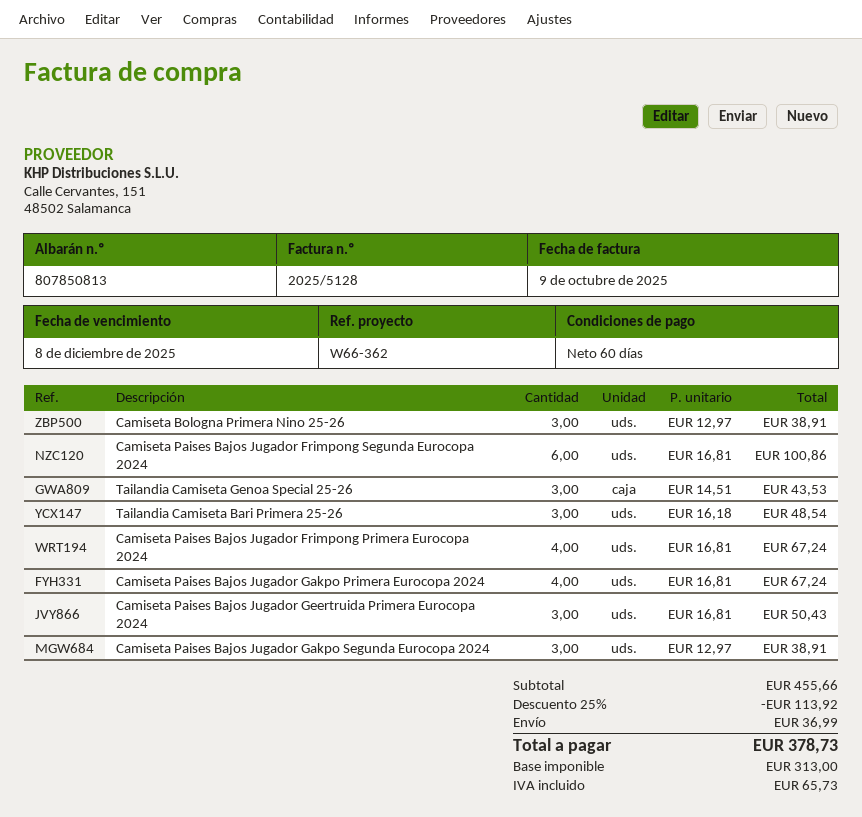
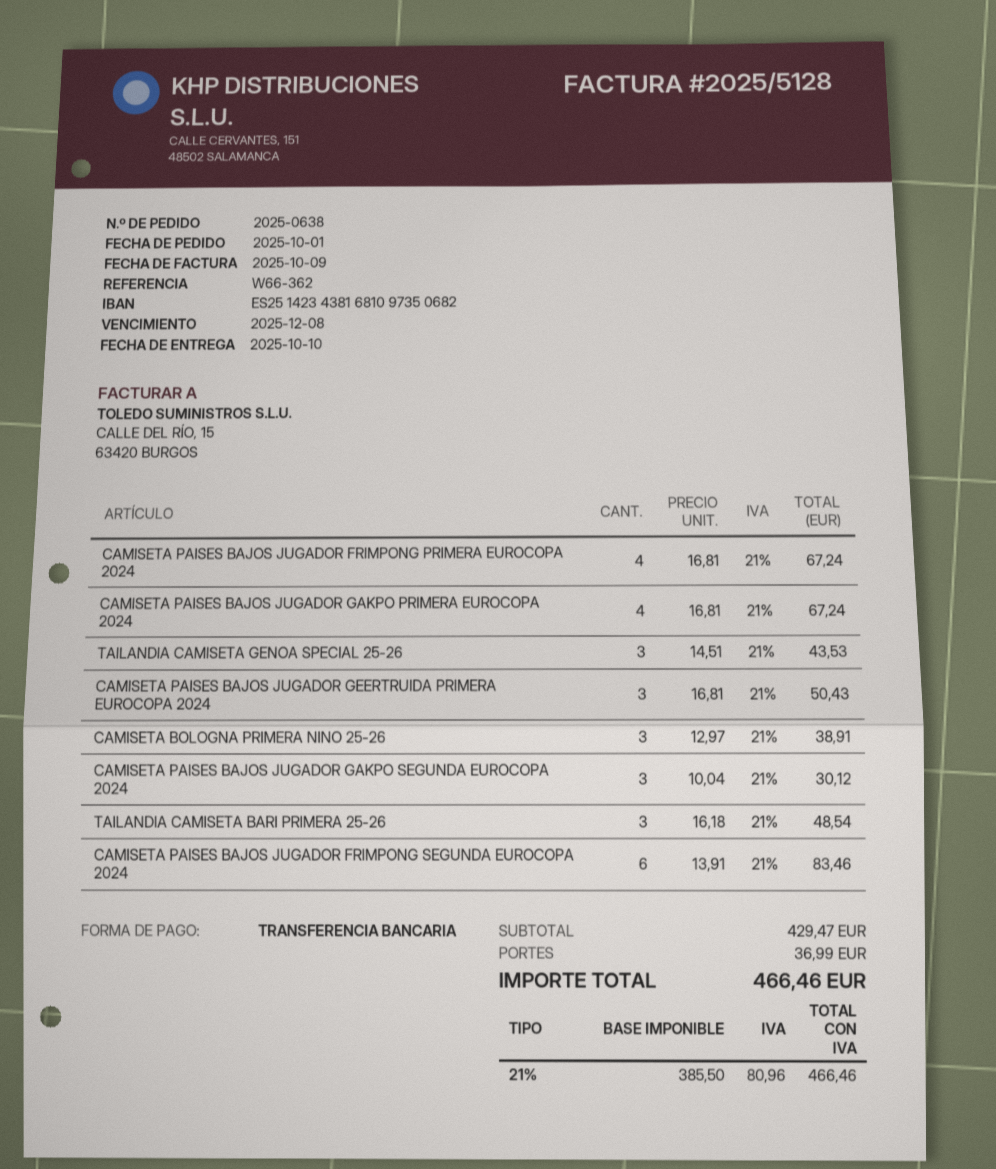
Camiseta Paises Bajos Jugador Frimpong Segunda Eurocopa 2024: 6 x 16.81 = 100.86 -> 6 x 13.91 = 83.46
Camiseta Paises Bajos Jugador Gakpo Segunda Eurocopa 2024: 3 x 12.97 = 38.91 -> 3 x 10.04 = 30.12
subtotal: 455.66 -> 429.47
discount: 25% = 113.92 -> none
net: 313.00 -> 385.50
tax: 65.73 -> 80.96
total: 378.73 -> 466.46

